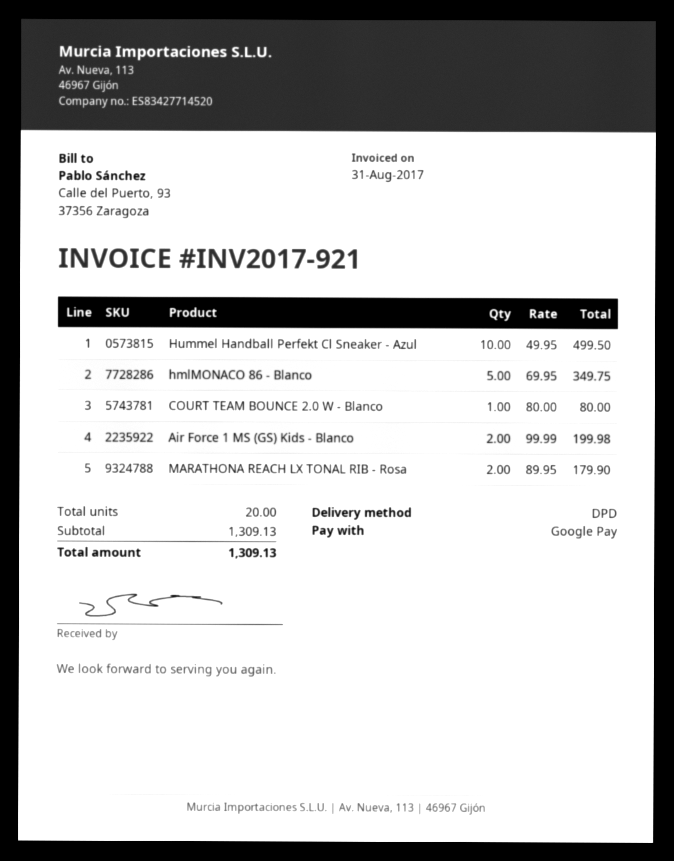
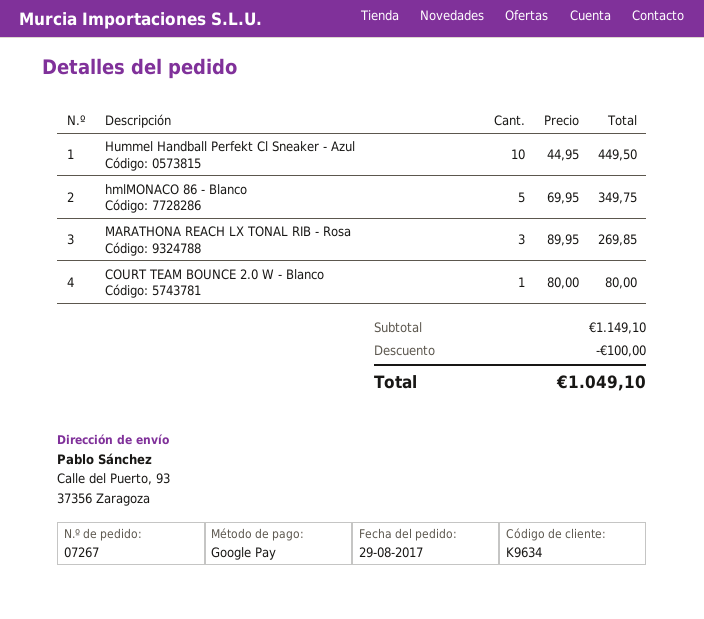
Hummel Handball Perfekt Cl Sneaker - Azul: 10 x 49.95 = 499.50 -> 10 x 44.95 = 449.50
Air Force 1 MS (GS) Kids - Blanco: 2 x 99.99 = 199.98 -> none
MARATHONA REACH LX TONAL RIB - Rosa: 2 x 89.95 = 179.90 -> 3 x 89.95 = 269.85
subtotal: 1309.13 -> 1149.10
discount: none -> 100.00
total: 1309.13 -> 1049.10

